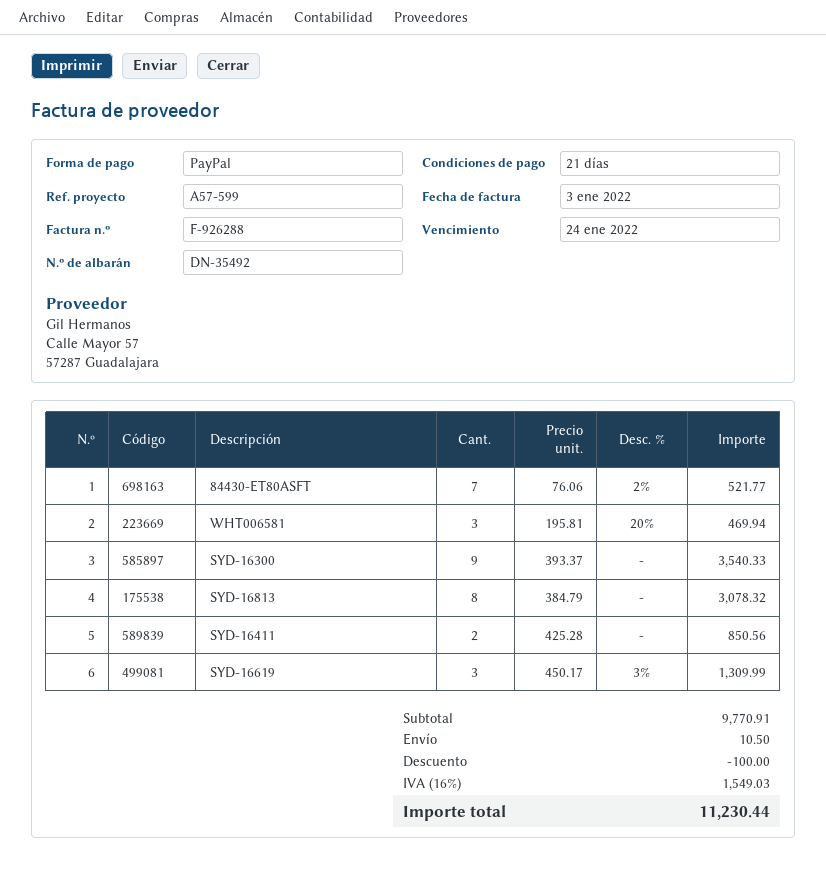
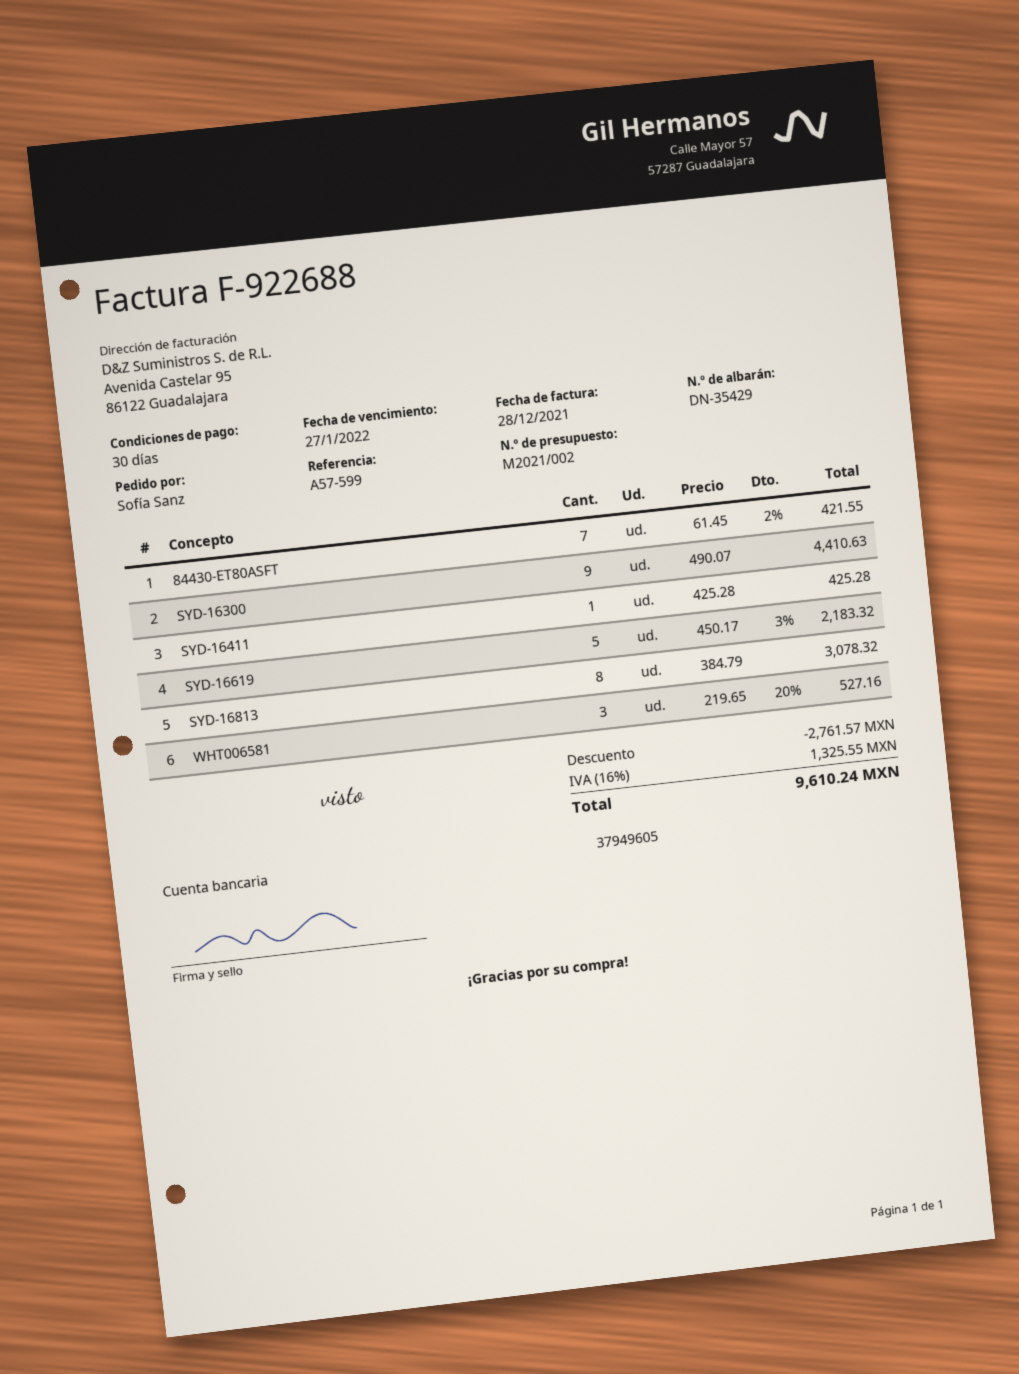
delivery note number: DN-35492 -> DN-35429
invoice number: F-926288 -> F-922688
invoice date: 2022-01-03 -> 2021-12-28
payment terms: 21 days -> 30 days
due date: 2022-01-24 -> 2022-01-27
84430-ET80ASFT: 7 x 76.06 - 2% = 521.77 -> 7 x 61.45 - 2% = 421.55
WHT006581: 3 x 195.81 - 20% = 469.94 -> 3 x 219.65 - 20% = 527.16
SYD-16300: 9 x 393.37 = 3540.33 -> 9 x 490.07 = 4410.63
SYD-16411: 2 x 425.28 = 850.56 -> 1 x 425.28 = 425.28
SYD-16619: 3 x 450.17 - 3% = 1309.99 -> 5 x 450.17 - 3% = 2183.32
discount: 100.00 -> 2761.57
shipping: 10.50 -> none
tax: 16% = 1549.03 -> 16% = 1325.55
total: 11230.44 -> 9610.24

